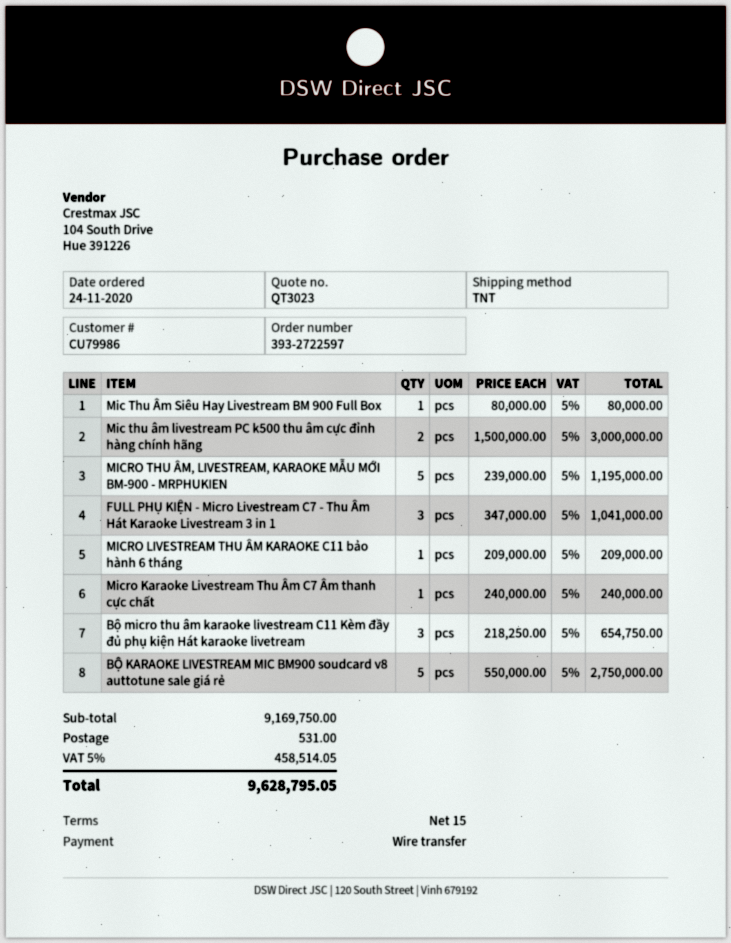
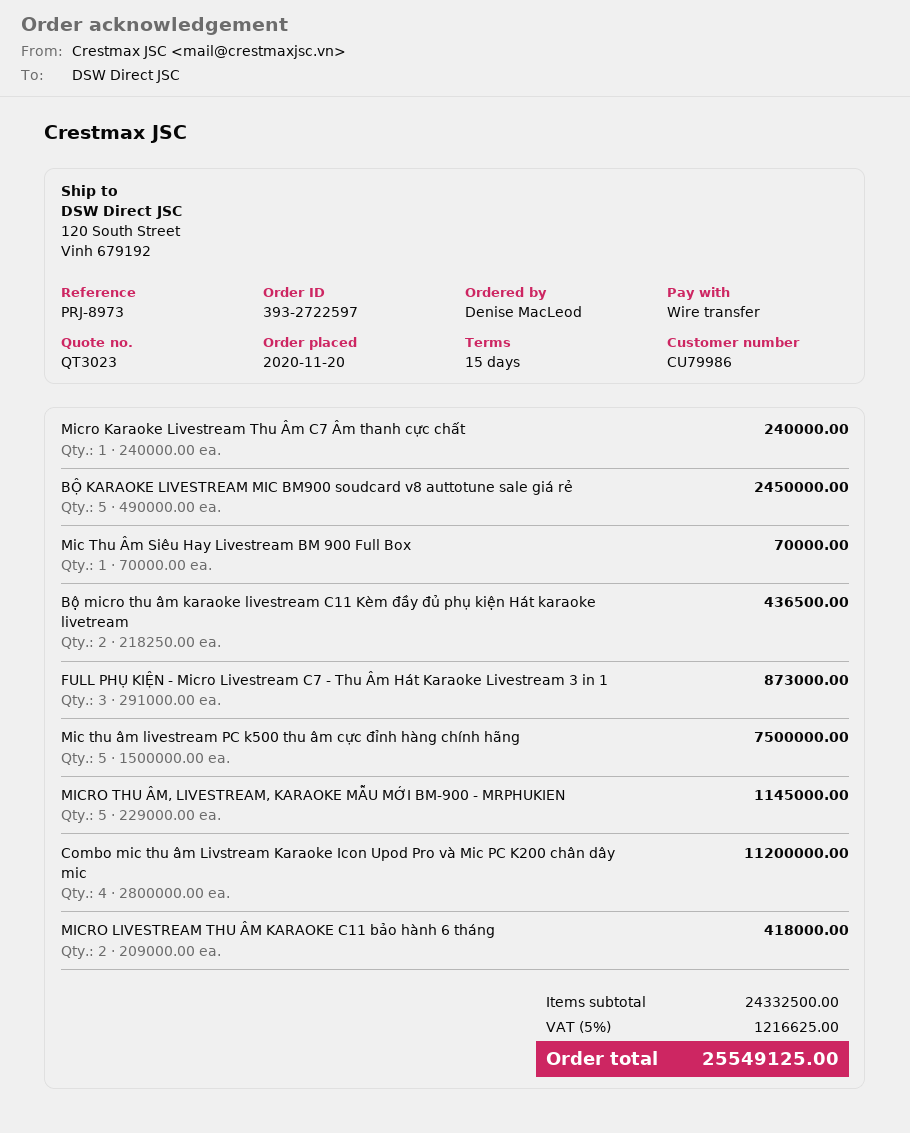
order date: 2020-11-24 -> 2020-11-20
Mic Thu Âm Siêu Hay Livestream BM 900 Full Box: 1 x 80000.00 = 80000.00 -> 1 x 70000.00 = 70000.00
Mic thu âm livestream PC k500 thu âm cực đỉnh hàng chính hãng: 2 x 1500000.00 = 3000000.00 -> 5 x 1500000.00 = 7500000.00
MICRO THU ÂM, LIVESTREAM, KARAOKE MẪU MỚI BM-900 - MRPHUKIEN: 5 x 239000.00 = 1195000.00 -> 5 x 229000.00 = 1145000.00
FULL PHỤ KIỆN - Micro Livestream C7 - Thu Âm Hát Karaoke Livestream 3 in 1: 3 x 347000.00 = 1041000.00 -> 3 x 291000.00 = 873000.00
MICRO LIVESTREAM THU ÂM KARAOKE C11 bảo hành 6 tháng: 1 x 209000.00 = 209000.00 -> 2 x 209000.00 = 418000.00
Bộ micro thu âm karaoke livestream C11 Kèm đầy đủ phụ kiện Hát karaoke livetream: 3 x 218250.00 = 654750.00 -> 2 x 218250.00 = 436500.00
BỘ KARAOKE LIVESTREAM MIC BM900 soudcard v8 auttotune sale giá rẻ: 5 x 550000.00 = 2750000.00 -> 5 x 490000.00 = 2450000.00
Combo mic thu âm Livstream Karaoke Icon Upod Pro và Mic PC K200 chân dây mic: none -> 4 x 2800000.00 = 11200000.00
subtotal: 9169750.00 -> 24332500.00
shipping: 531.00 -> none
tax: 5% = 458514.05 -> 5% = 1216625.00
total: 9628795.05 -> 25549125.00

